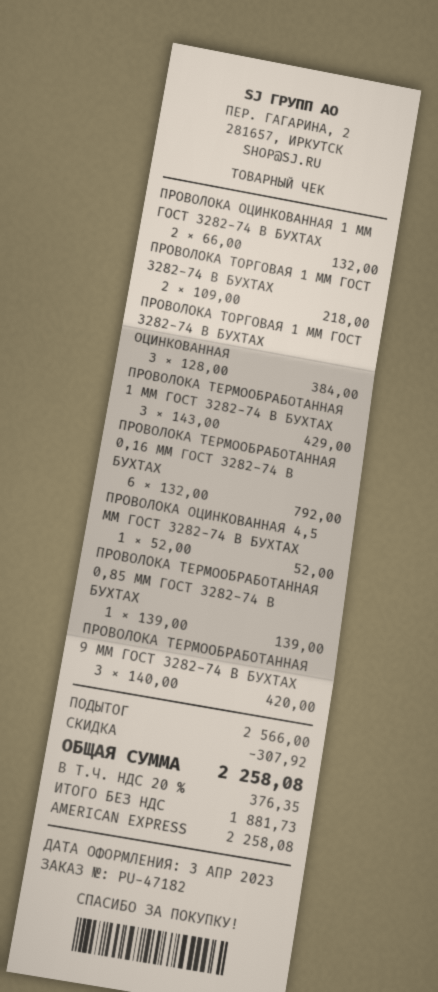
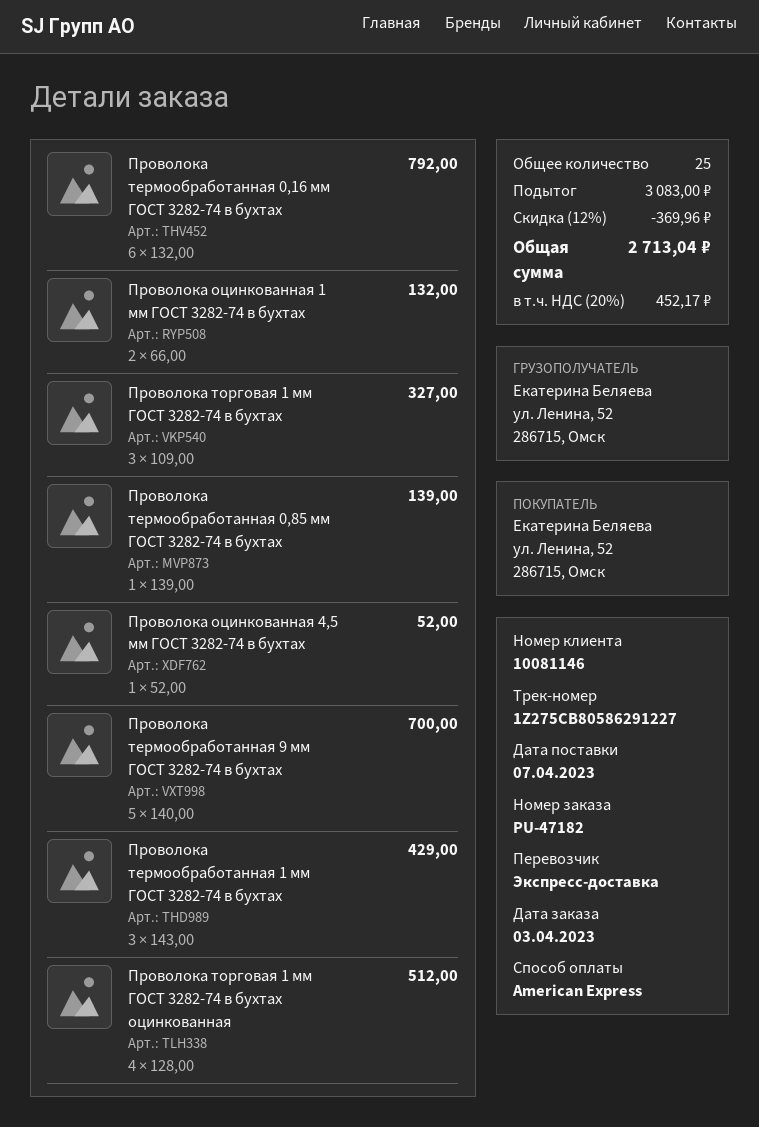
ПРОВОЛОКА ТОРГОВАЯ 1 ММ ГОСТ 3282-74 В БУХТАХ: 2 x 109.00 = 218.00 -> 3 x 109.00 = 327.00
ПРОВОЛОКА ТОРГОВАЯ 1 ММ ГОСТ 3282-74 В БУХТАХ ОЦИНКОВАННАЯ: 3 x 128.00 = 384.00 -> 4 x 128.00 = 512.00
ПРОВОЛОКА ТЕРМООБРАБОТАННАЯ 9 ММ ГОСТ 3282-74 В БУХТАХ: 3 x 140.00 = 420.00 -> 5 x 140.00 = 700.00
subtotal: 2566.00 -> 3083.00
discount: 307.92 -> 369.96
tax: 20% = 376.35 -> 20% = 452.17
total: 2258.08 -> 2713.04

